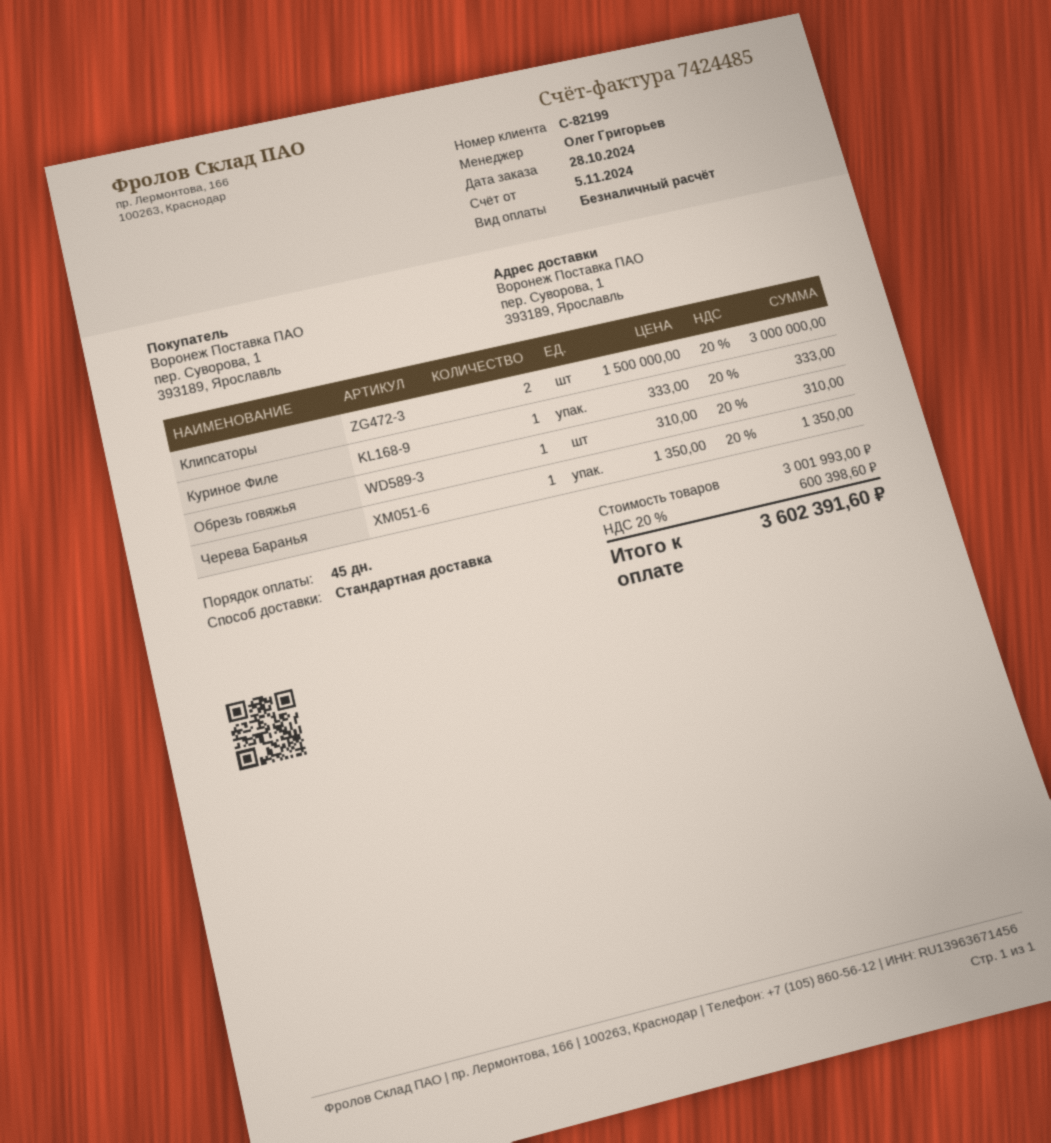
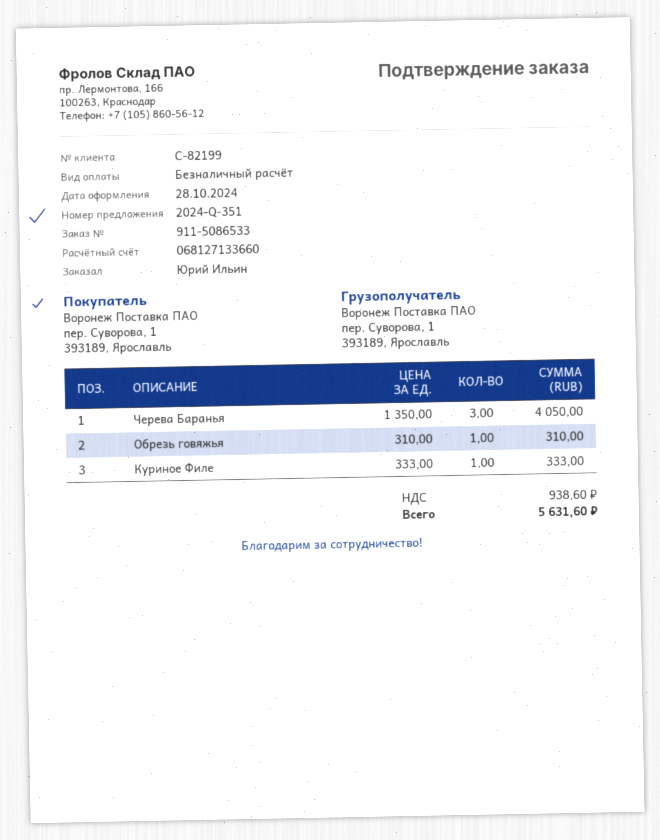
Клипсаторы: 2 x 1500000.00 = 3000000.00 -> none
Черева Баранья: 1 x 1350.00 = 1350.00 -> 3 x 1350.00 = 4050.00
tax: 600398.60 -> 938.60
total: 3602391.60 -> 5631.60

